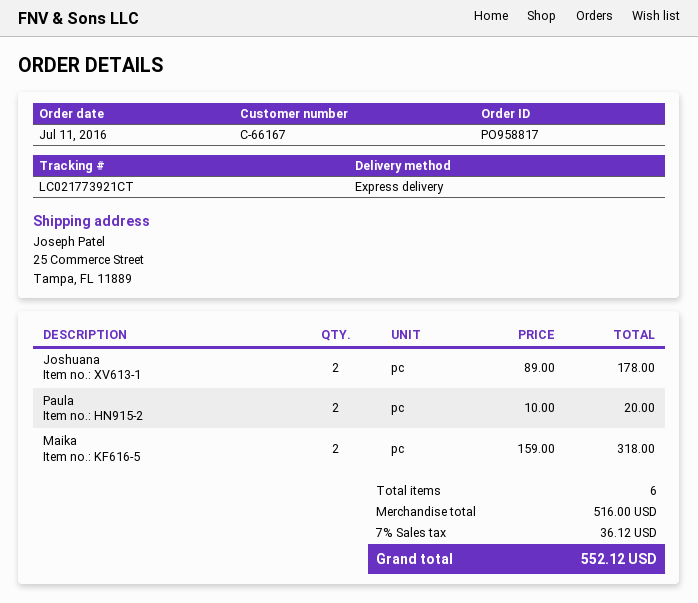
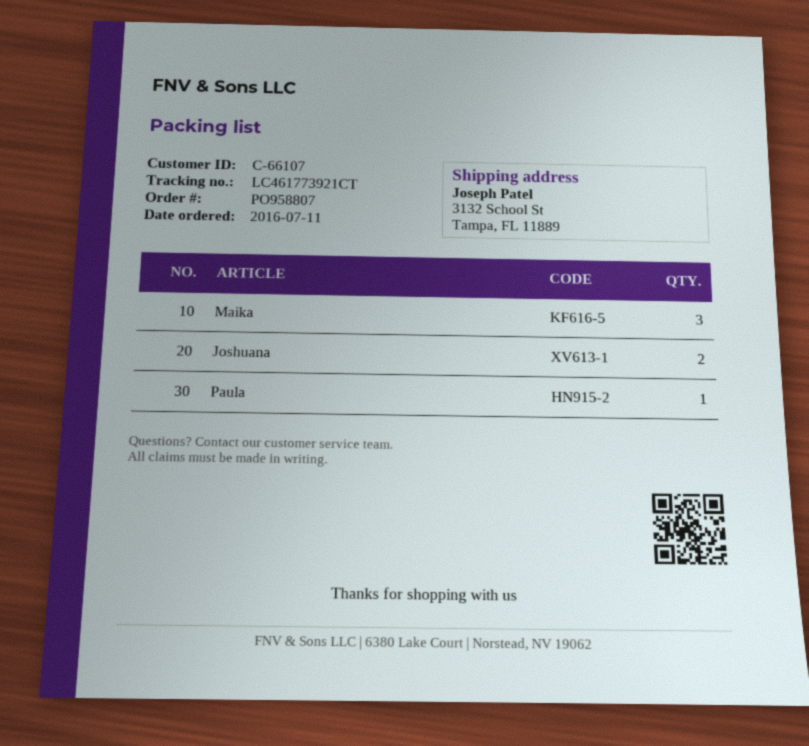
order number: PO958817 -> PO958807
customer number: C-66167 -> C-66107
tracking number: LC021773921CT -> LC461773921CT
ship to: 25 Commerce Street, Tampa, FL 11889 -> 3132 School St, Tampa, FL 11889
Paula: 2 -> 1
Maika: 2 -> 3

